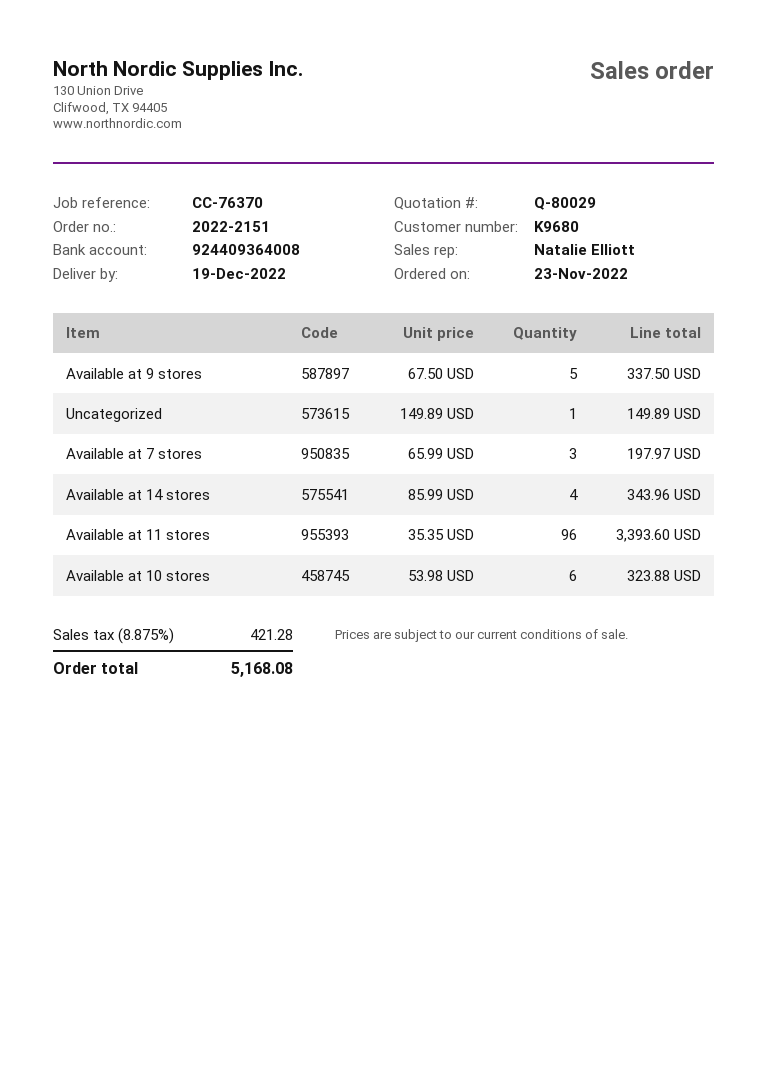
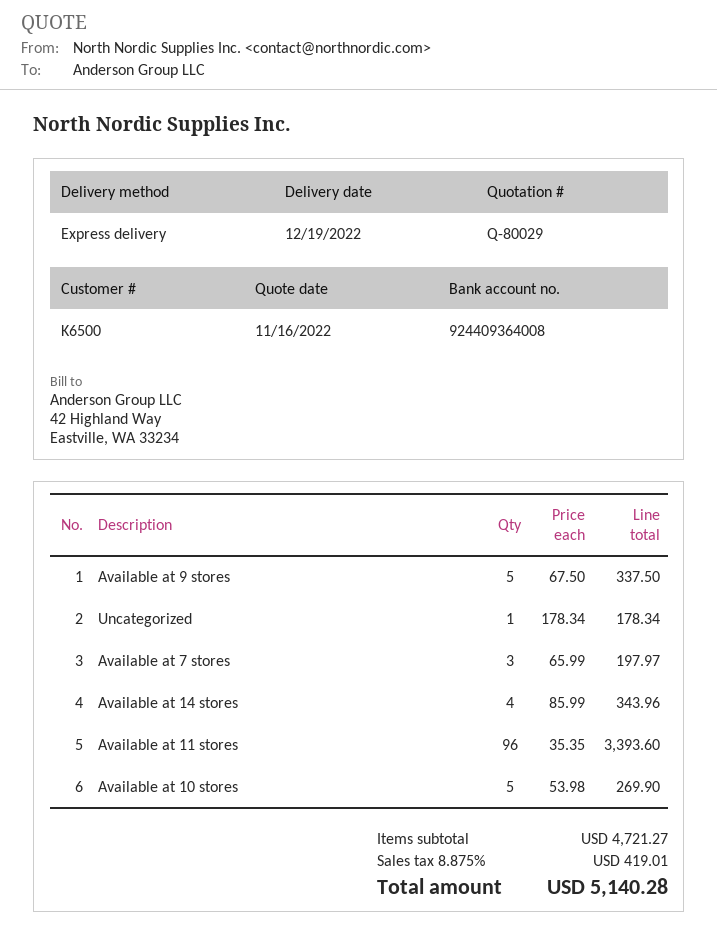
customer number: K9680 -> K6500
Uncategorized: 1 x 149.89 = 149.89 -> 1 x 178.34 = 178.34
Available at 10 stores: 6 x 53.98 = 323.88 -> 5 x 53.98 = 269.90
tax: 8.875% = 421.28 -> 8.875% = 419.01
total: 5168.08 -> 5140.28

